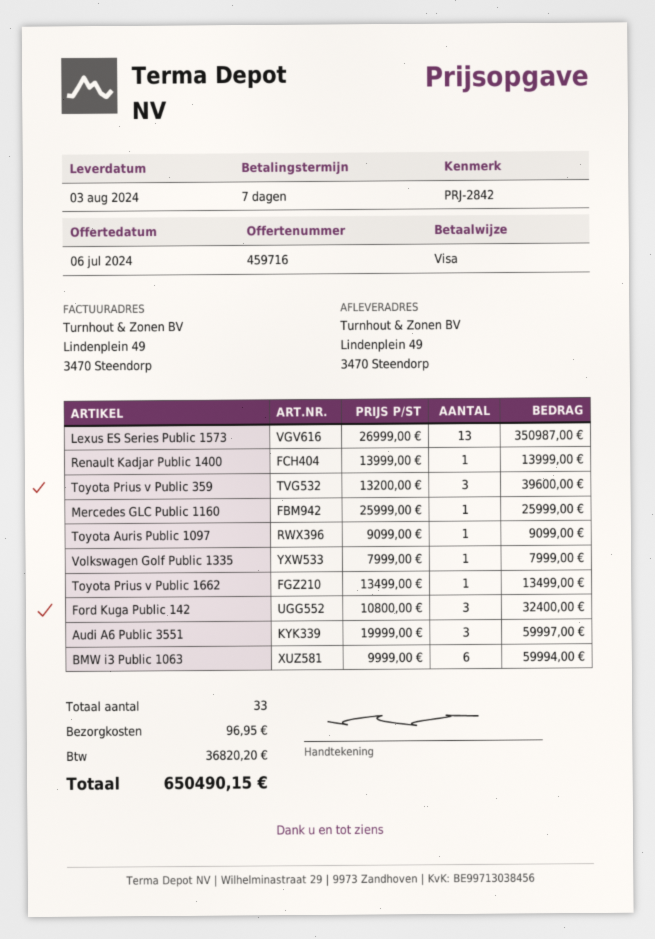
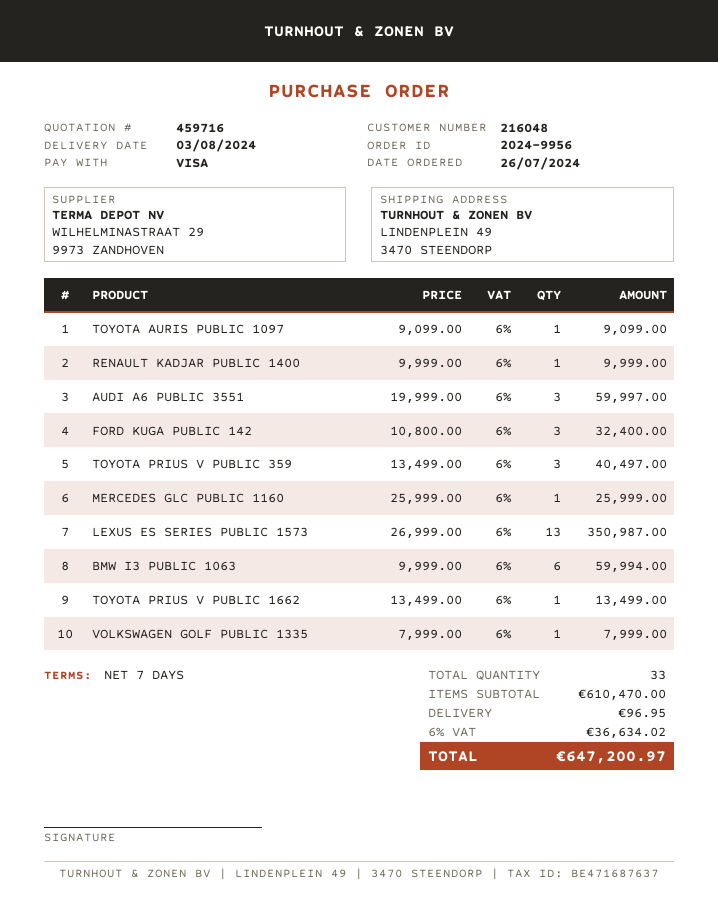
Renault Kadjar Public 1400: 1 x 13999.00 = 13999.00 -> 1 x 9999.00 = 9999.00
Toyota Prius v Public 359: 3 x 13200.00 = 39600.00 -> 3 x 13499.00 = 40497.00
tax: 36820.20 -> 36634.02
total: 650490.15 -> 647200.97

